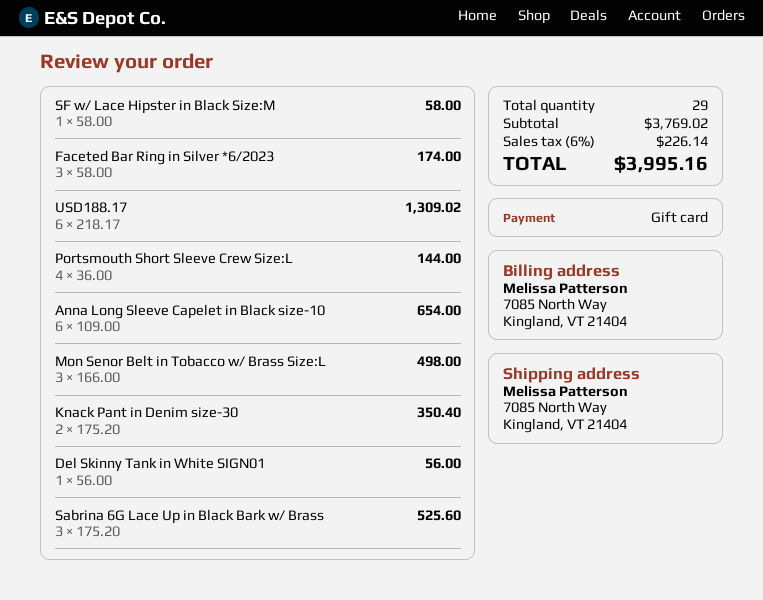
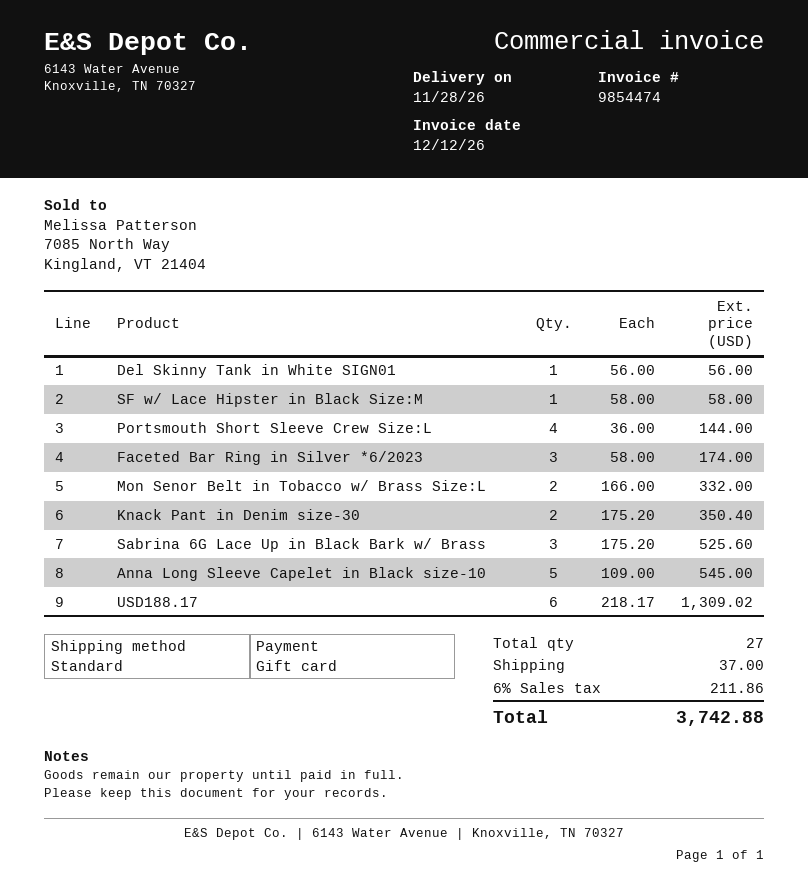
Anna Long Sleeve Capelet in Black size-10: 6 x 109.00 = 654.00 -> 5 x 109.00 = 545.00
Mon Senor Belt in Tobacco w/ Brass Size:L: 3 x 166.00 = 498.00 -> 2 x 166.00 = 332.00
total quantity: 29 -> 27
shipping: none -> 37.00
tax: 6% = 226.14 -> 6% = 211.86
total: 3995.16 -> 3742.88

